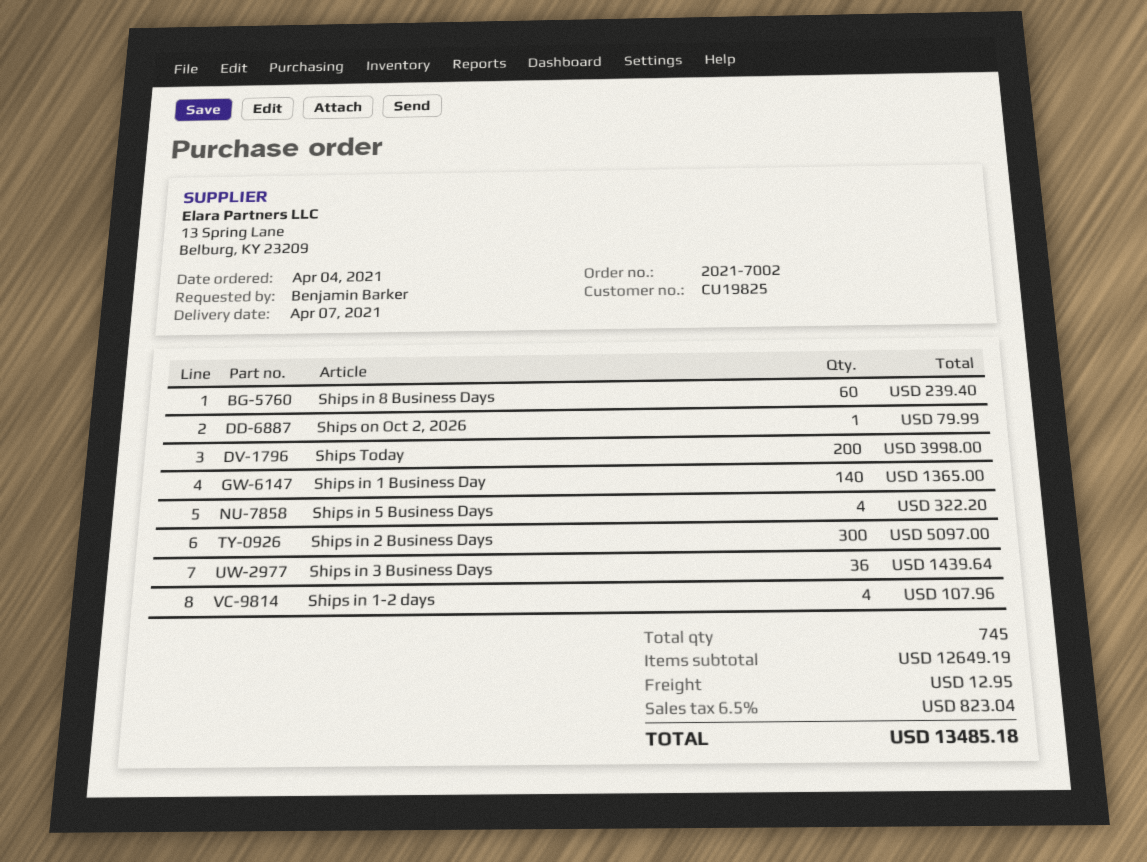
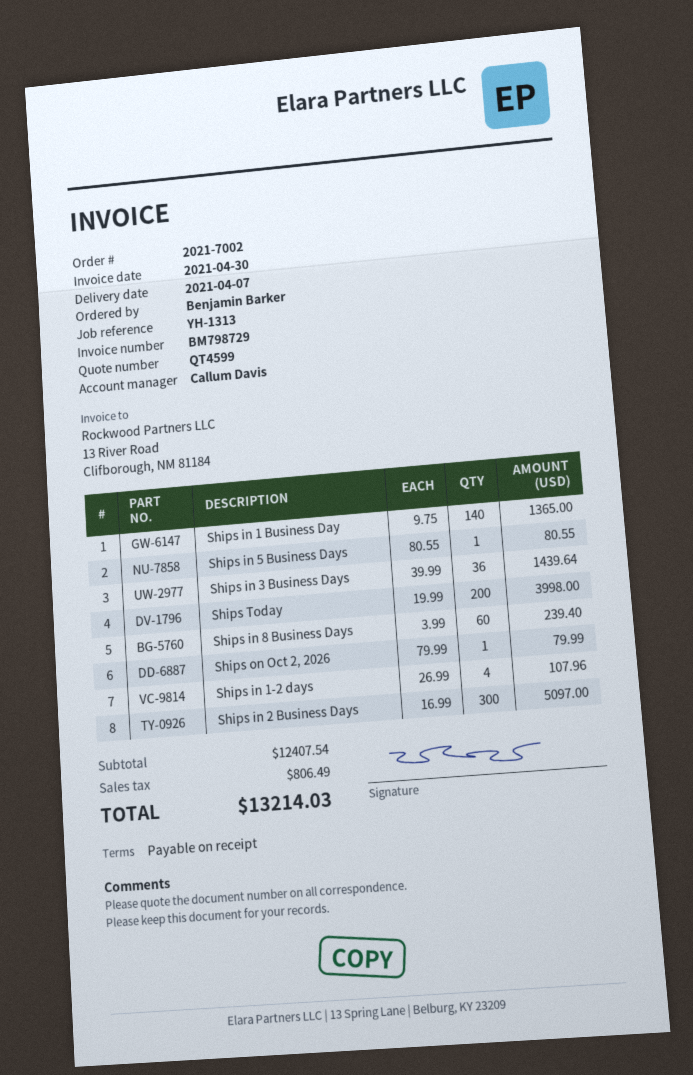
Ships in 5 Business Days: 4 for 322.20 -> 1 for 80.55
subtotal: 12649.19 -> 12407.54
shipping: 12.95 -> none
tax: 823.04 -> 806.49
total: 13485.18 -> 13214.03

